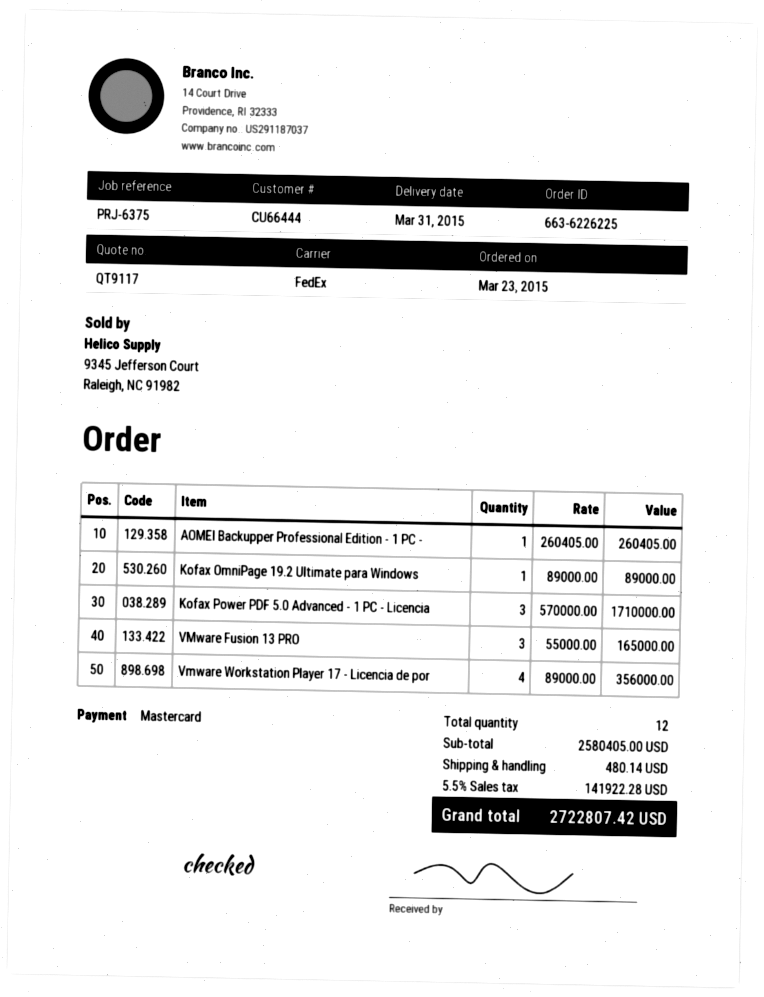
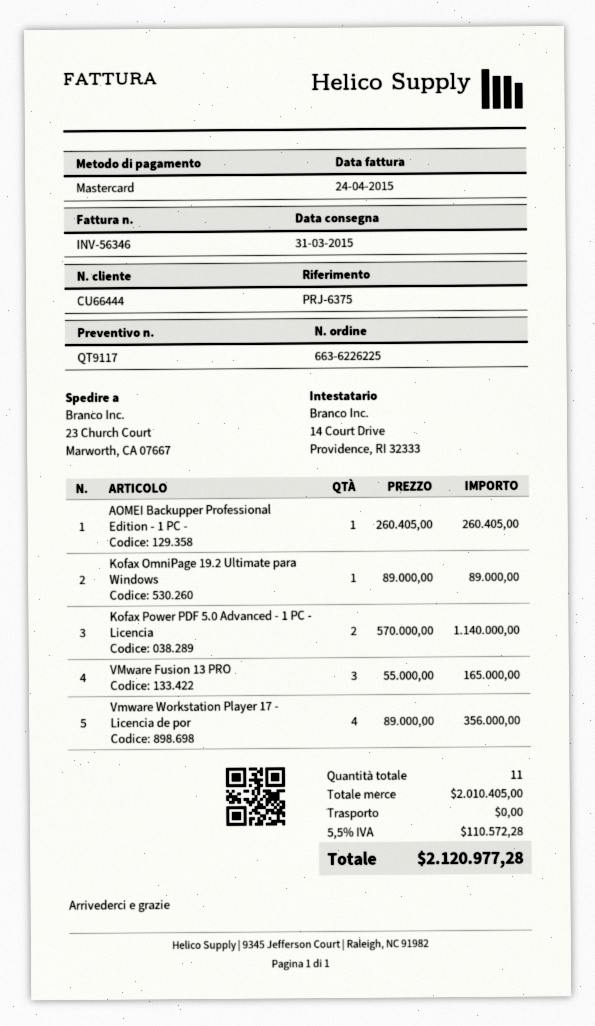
Kofax Power PDF 5.0 Advanced - 1 PC - Licencia: 3 x 570000.00 = 1710000.00 -> 2 x 570000.00 = 1140000.00
total quantity: 12 -> 11
subtotal: 2580405.00 -> 2010405.00
shipping: 480.14 -> 0.00
tax: 5.5% = 141922.28 -> 5.5% = 110572.28
total: 2722807.42 -> 2120977.28

